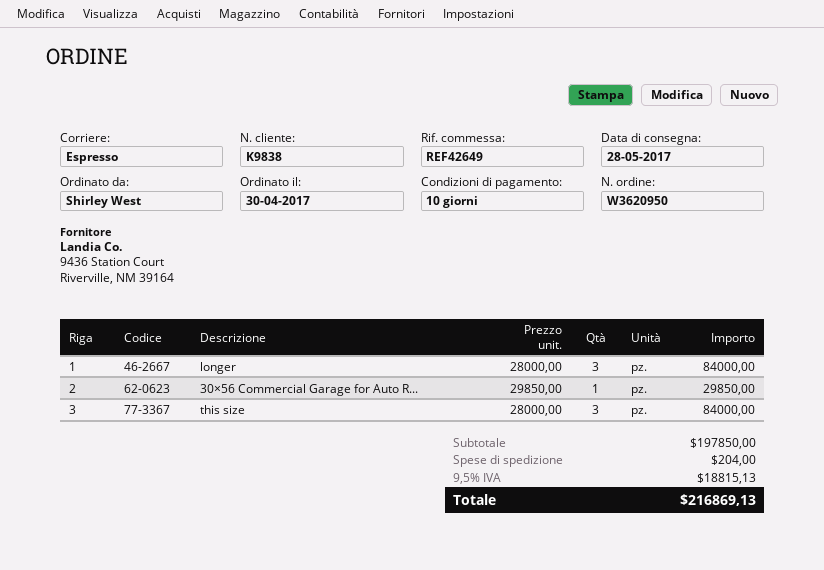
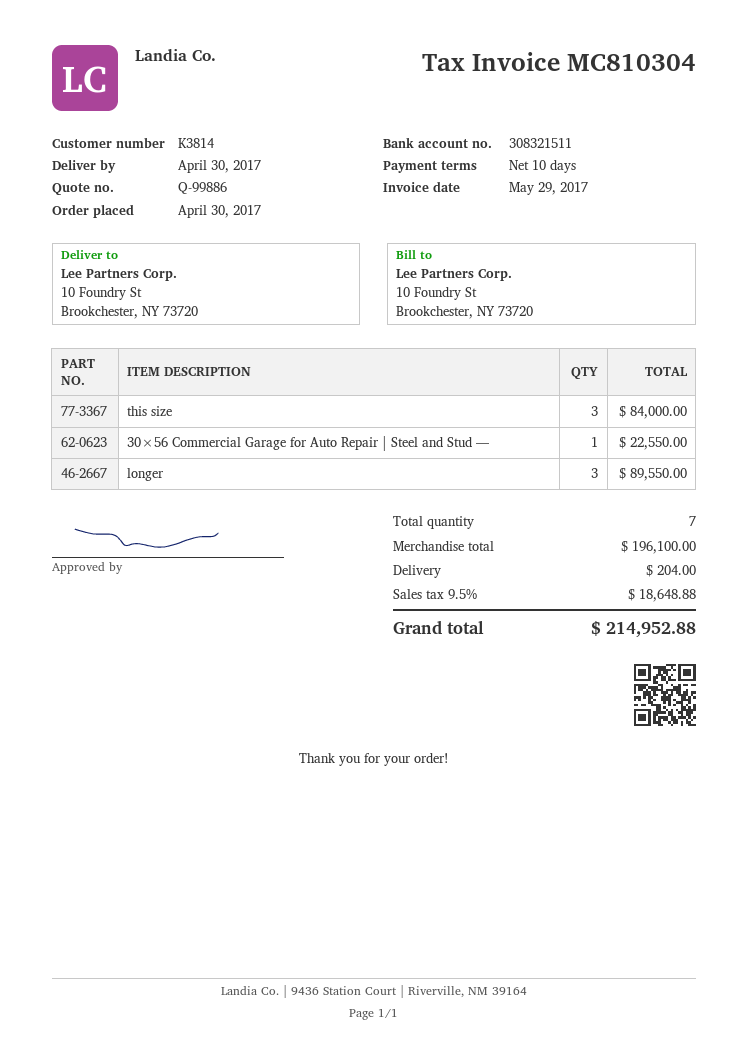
delivery date: 2017-05-28 -> 2017-04-30
customer number: K9838 -> K3814
longer: 3 for 84000.00 -> 3 for 89550.00
30×56 Commercial Garage for Auto R...: 1 for 29850.00 -> 1 for 22550.00
subtotal: 197850.00 -> 196100.00
tax: 9.5% = 18815.13 -> 9.5% = 18648.88
total: 216869.13 -> 214952.88

